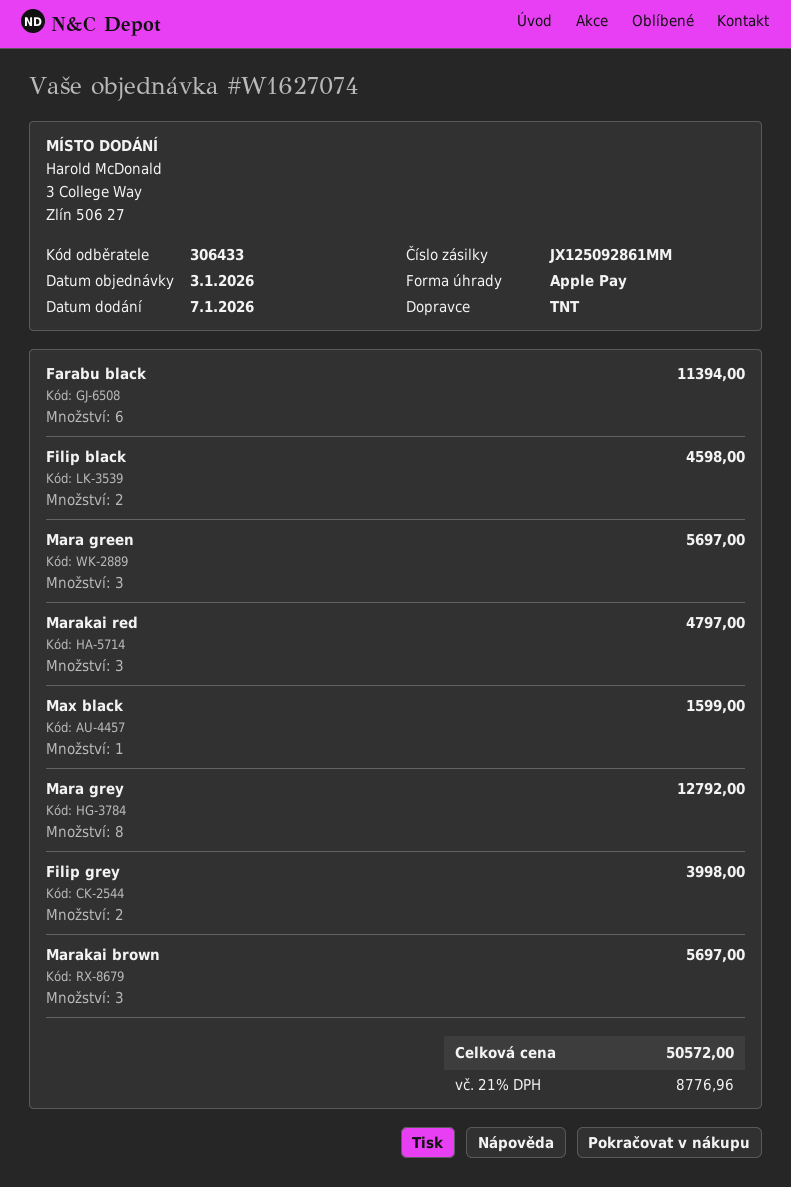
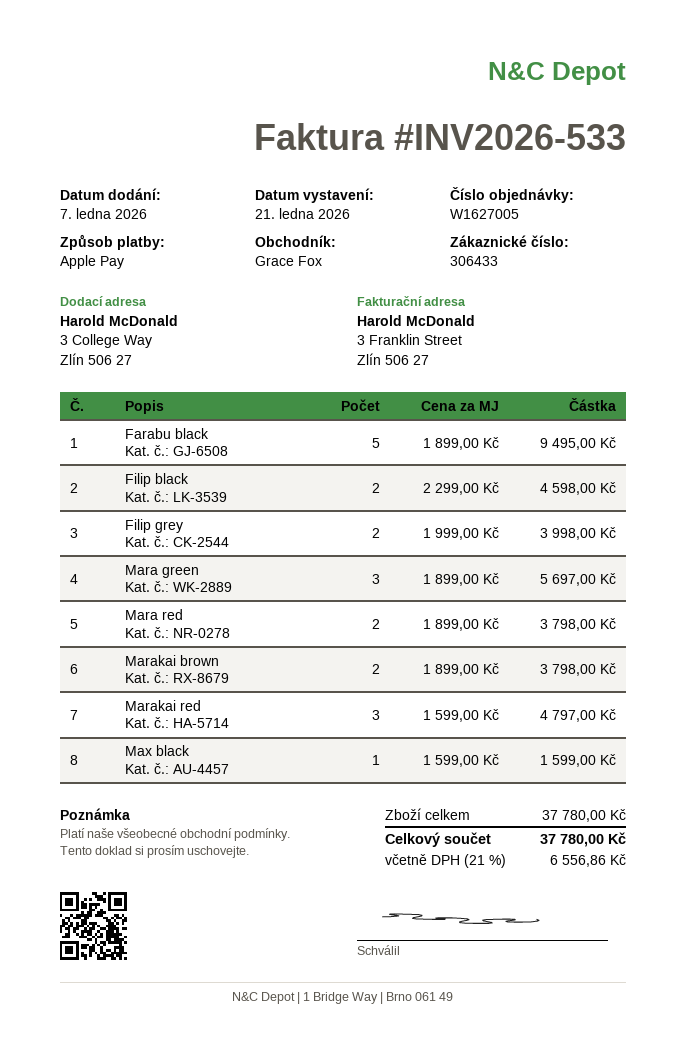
order number: W1627074 -> W1627005
Farabu black: 6 for 11394.00 -> 5 for 9495.00
Mara grey: 8 for 12792.00 -> none
Marakai brown: 3 for 5697.00 -> 2 for 3798.00
Mara red: none -> 2 for 3798.00
tax: 21% = 8776.96 -> 21% = 6556.86
total: 50572.00 -> 37780.00

